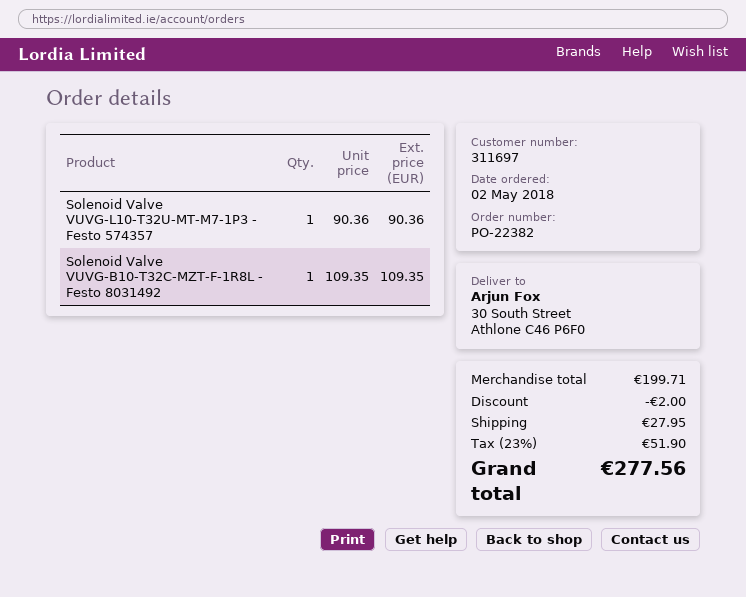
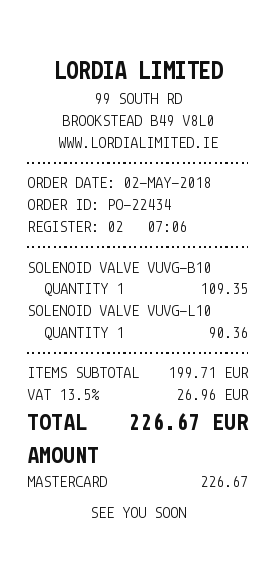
order number: PO-22382 -> PO-22434
discount: 2.00 -> none
shipping: 27.95 -> none
tax: 23% = 51.90 -> 13.5% = 26.96
total: 277.56 -> 226.67

